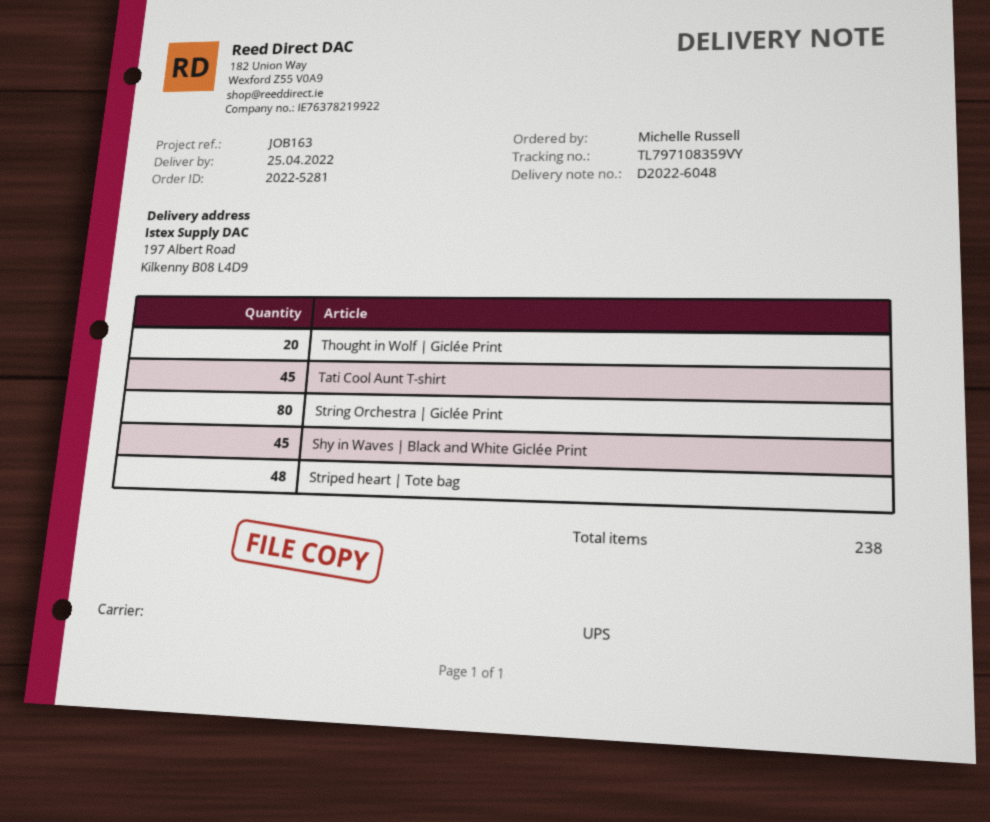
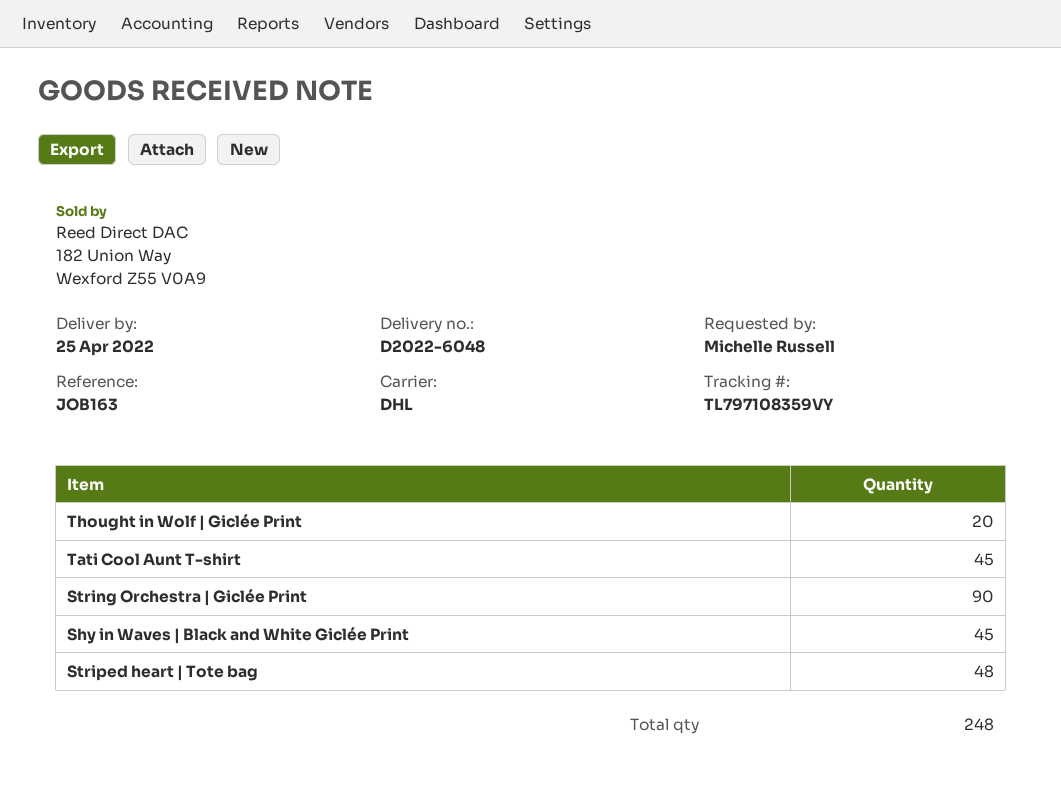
shipping method: UPS -> DHL
String Orchestra | Giclée Print: 80 -> 90
total quantity: 238 -> 248

